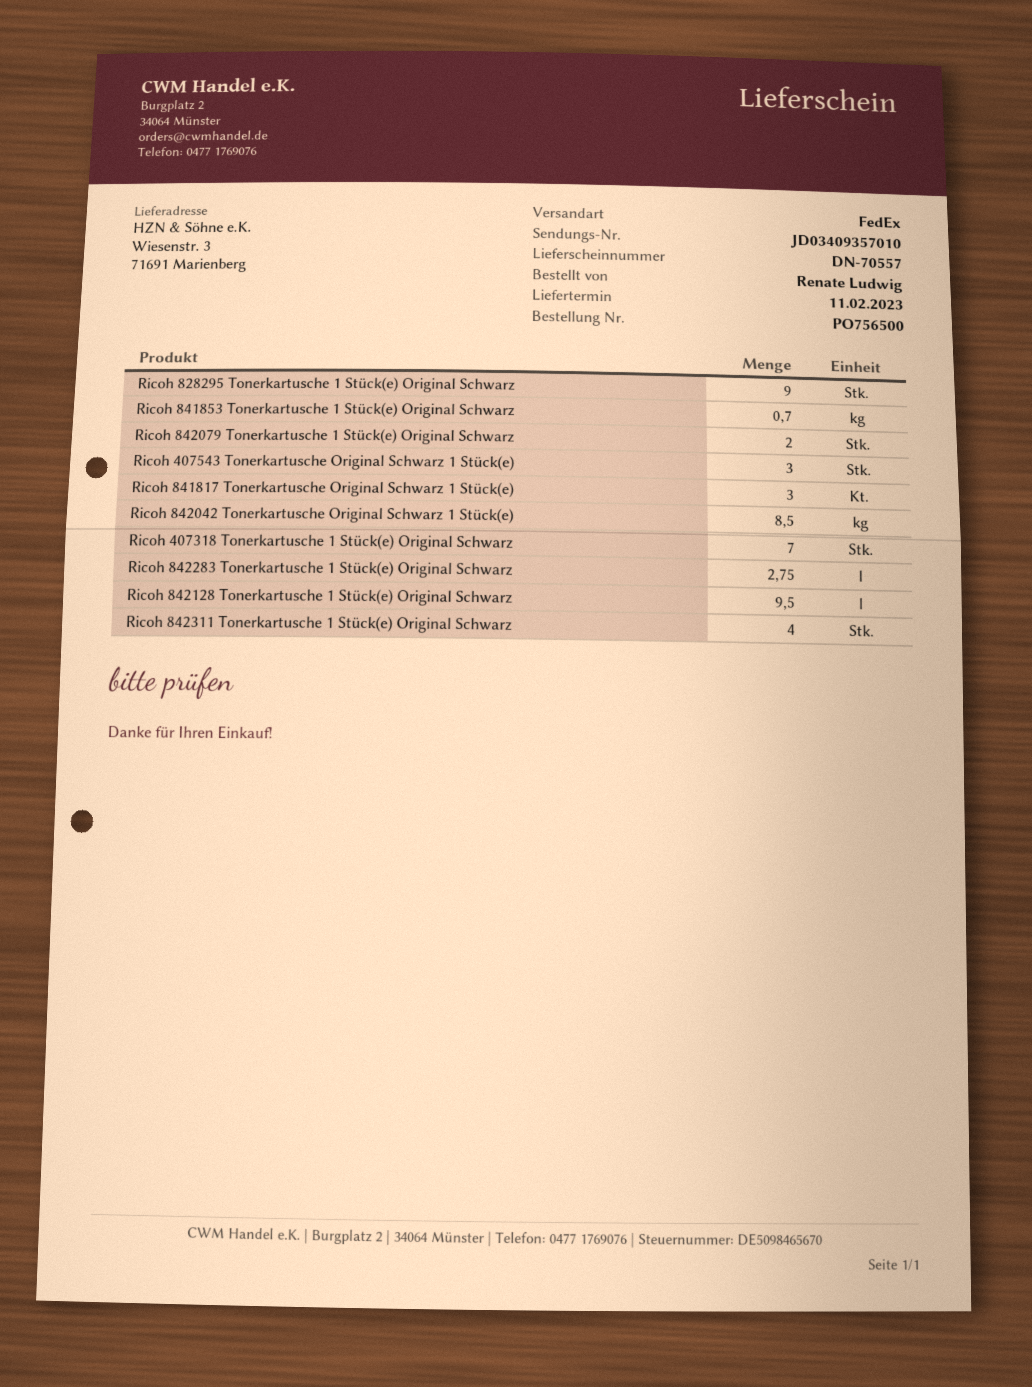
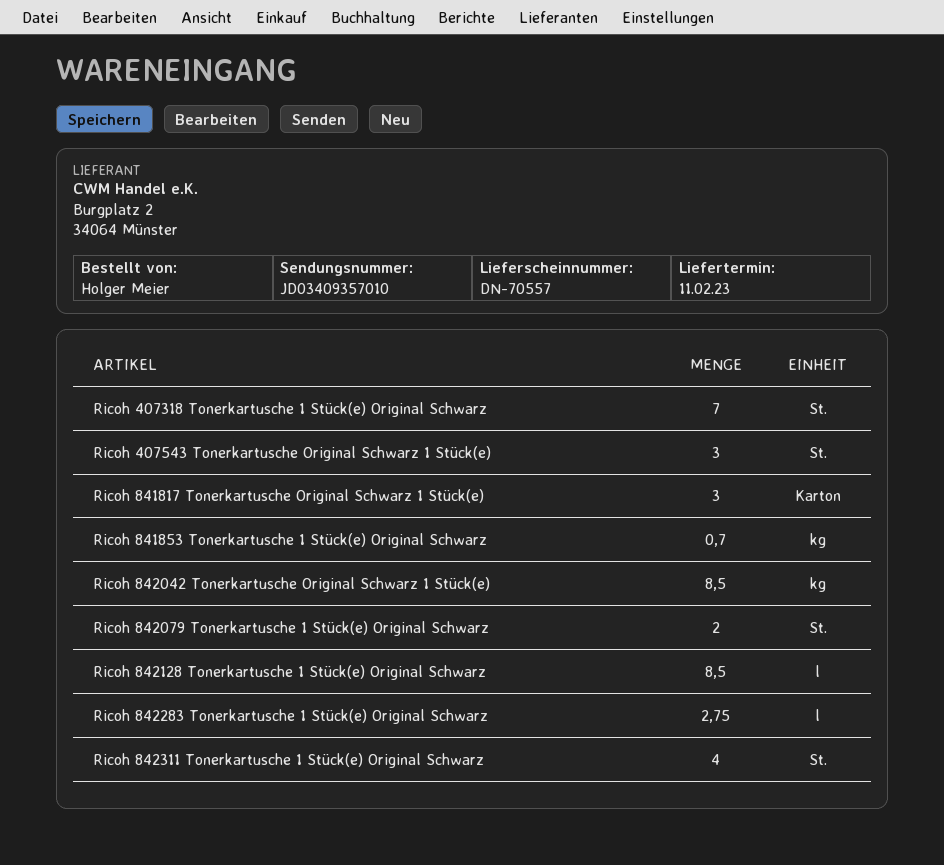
ordered by: Renate Ludwig -> Holger Meier
Ricoh 828295 Tonerkartusche 1 Stück(e) Original Schwarz: 9 -> none
Ricoh 842128 Tonerkartusche 1 Stück(e) Original Schwarz: 9.5 -> 8.5

